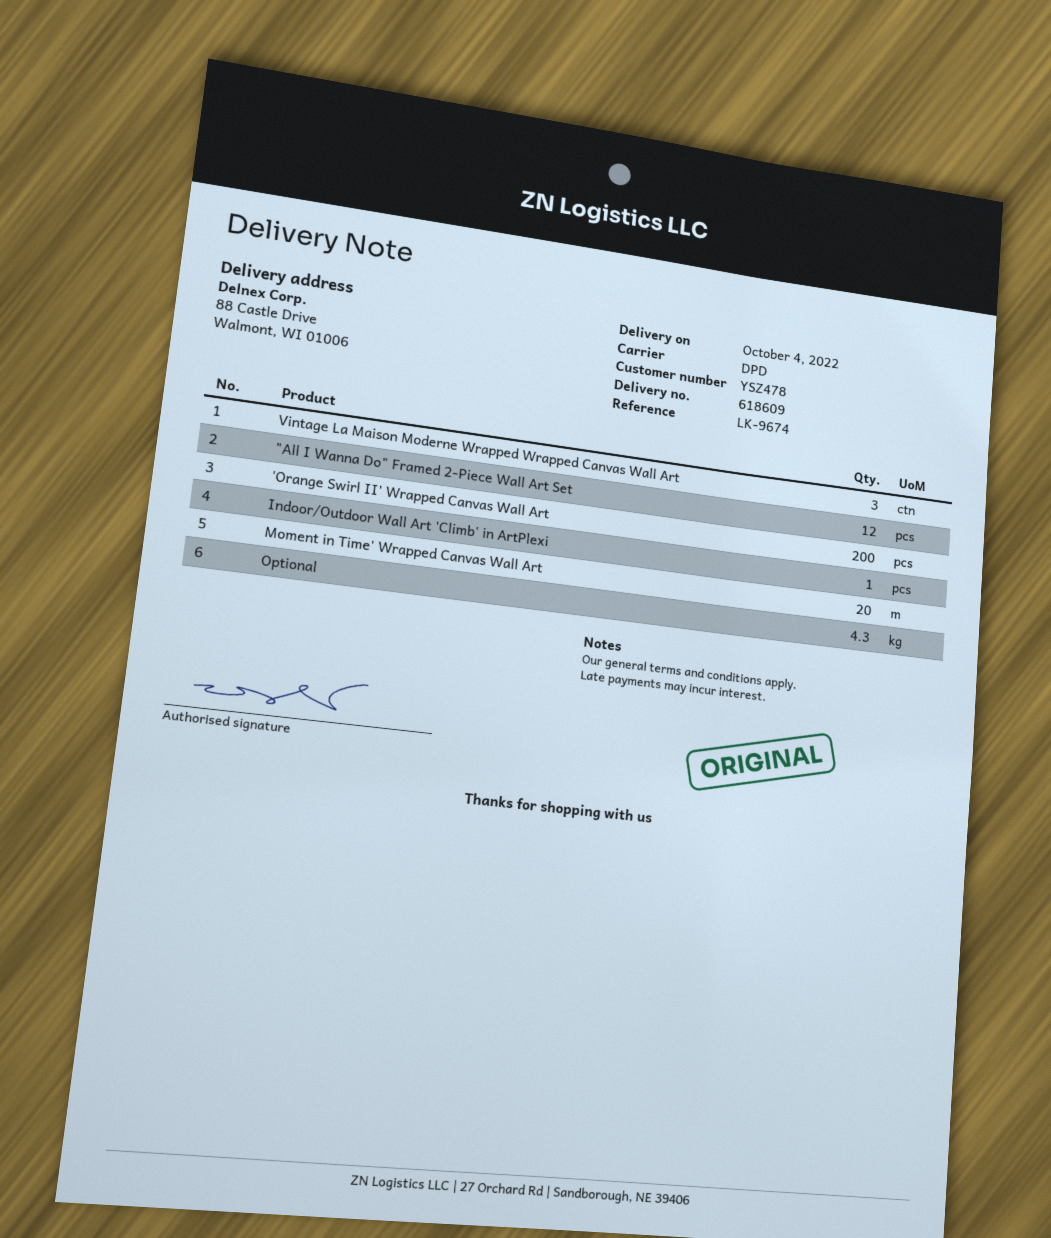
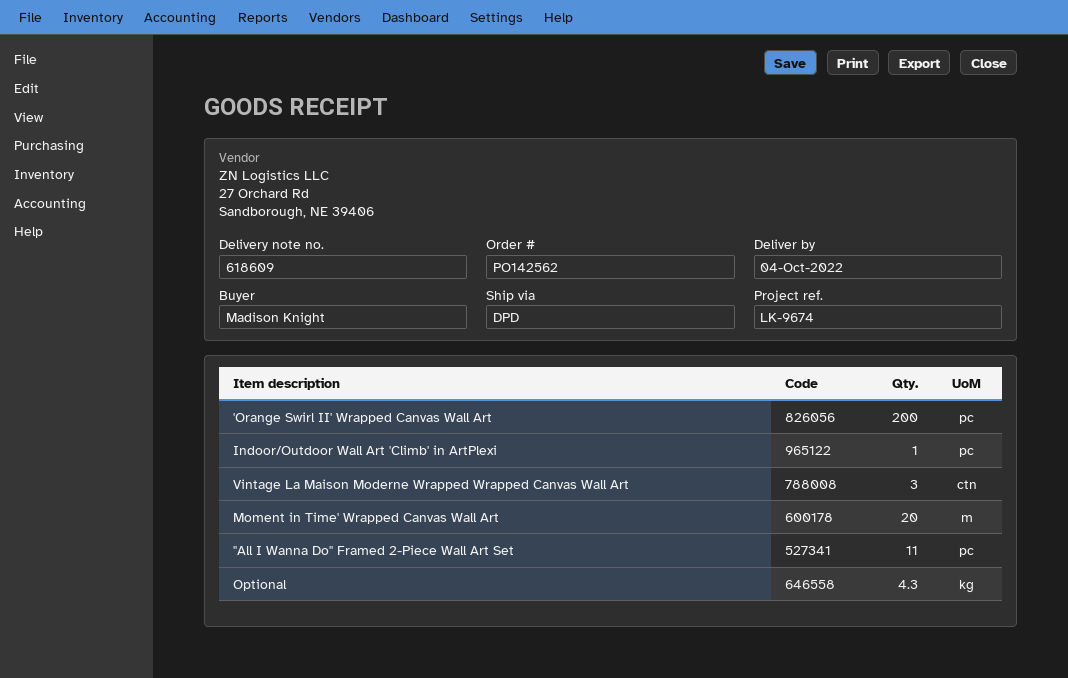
"All I Wanna Do" Framed 2-Piece Wall Art Set: 12 -> 11

